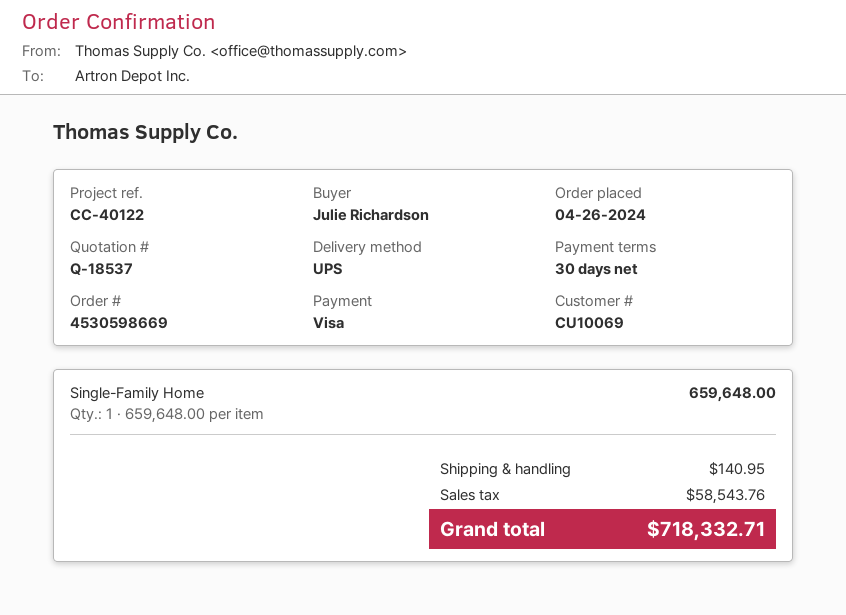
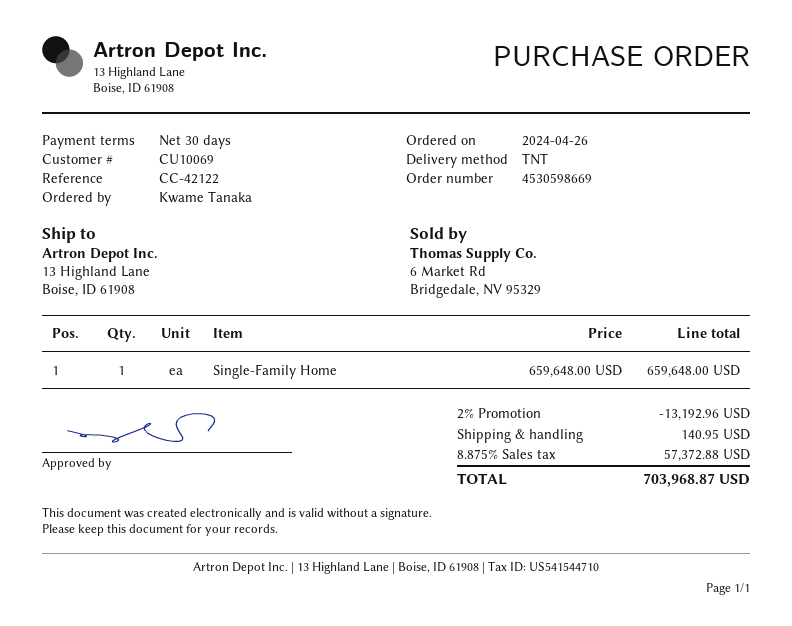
reference: CC-40122 -> CC-42122
ordered by: Julie Richardson -> Kwame Tanaka
shipping method: UPS -> TNT
discount: none -> 2% = 13192.96
tax: 58543.76 -> 57372.88
total: 718332.71 -> 703968.87

